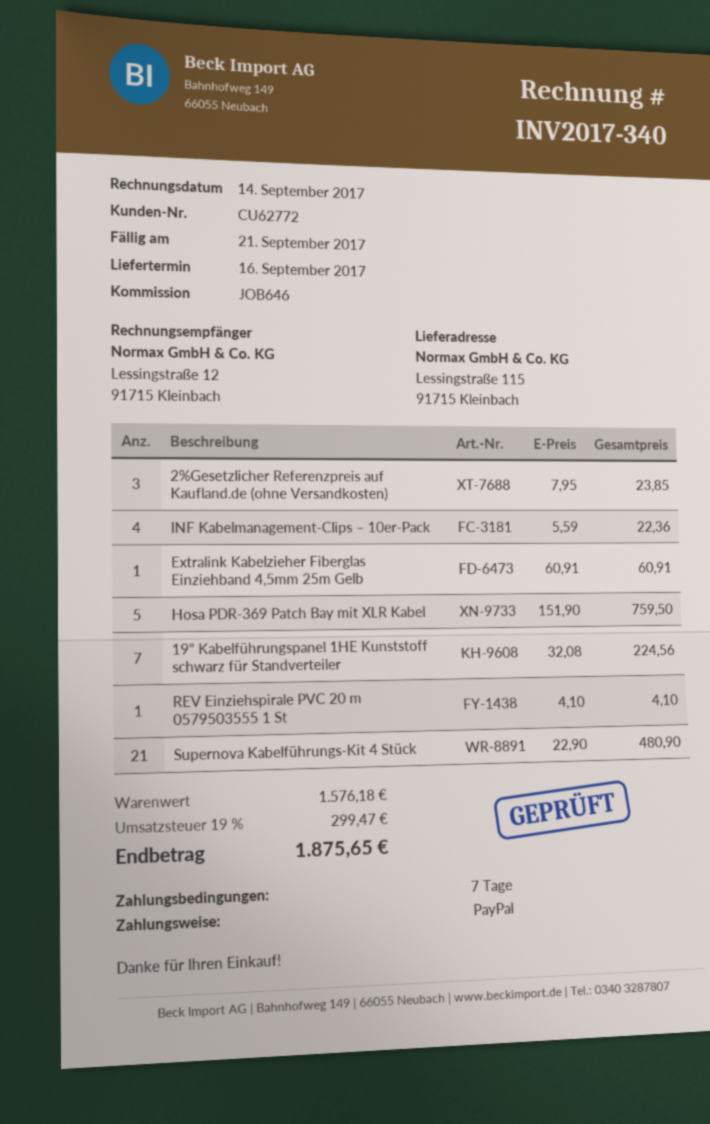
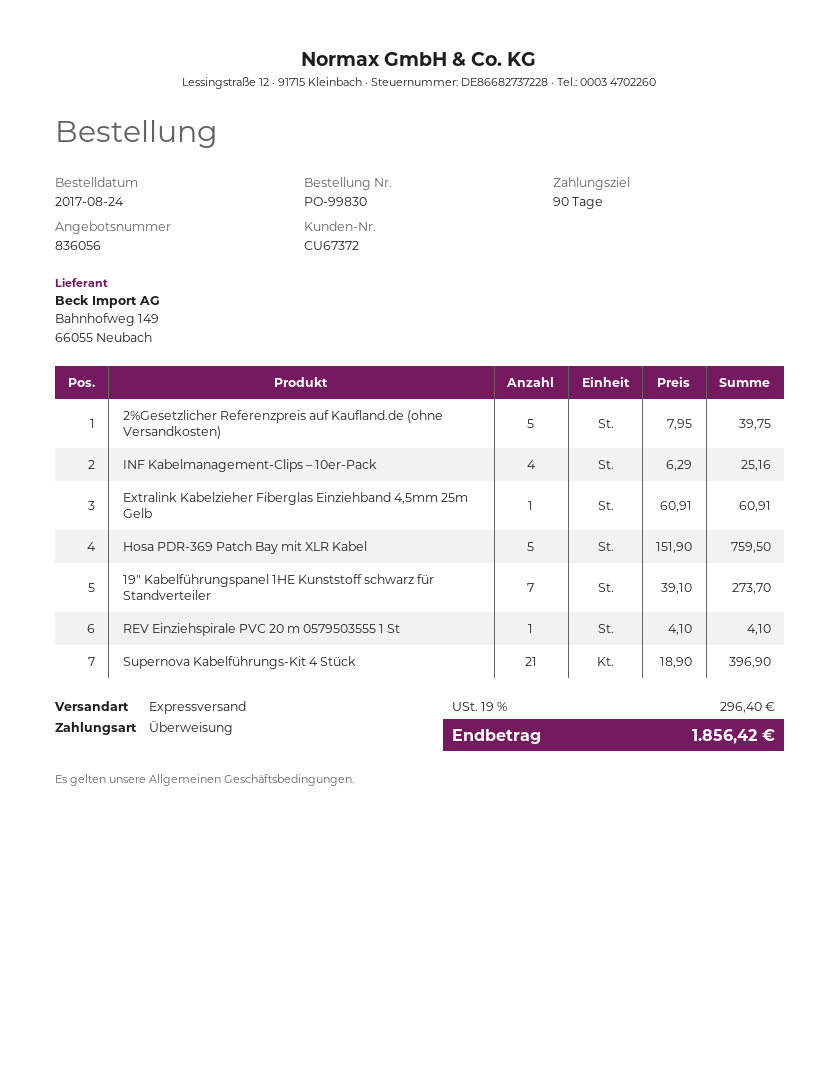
payment terms: 7 days -> 90 days
customer number: CU62772 -> CU67372
payment method: PayPal -> bank transfer
2%Gesetzlicher Referenzpreis auf Kaufland.de (ohne Versandkosten): 3 x 7.95 = 23.85 -> 5 x 7.95 = 39.75
INF Kabelmanagement-Clips – 10er-Pack: 4 x 5.59 = 22.36 -> 4 x 6.29 = 25.16
19" Kabelführungspanel 1HE Kunststoff schwarz für Standverteiler: 7 x 32.08 = 224.56 -> 7 x 39.10 = 273.70
Supernova Kabelführungs-Kit 4 Stück: 21 x 22.90 = 480.90 -> 21 x 18.90 = 396.90
tax: 19% = 299.47 -> 19% = 296.40
total: 1875.65 -> 1856.42

